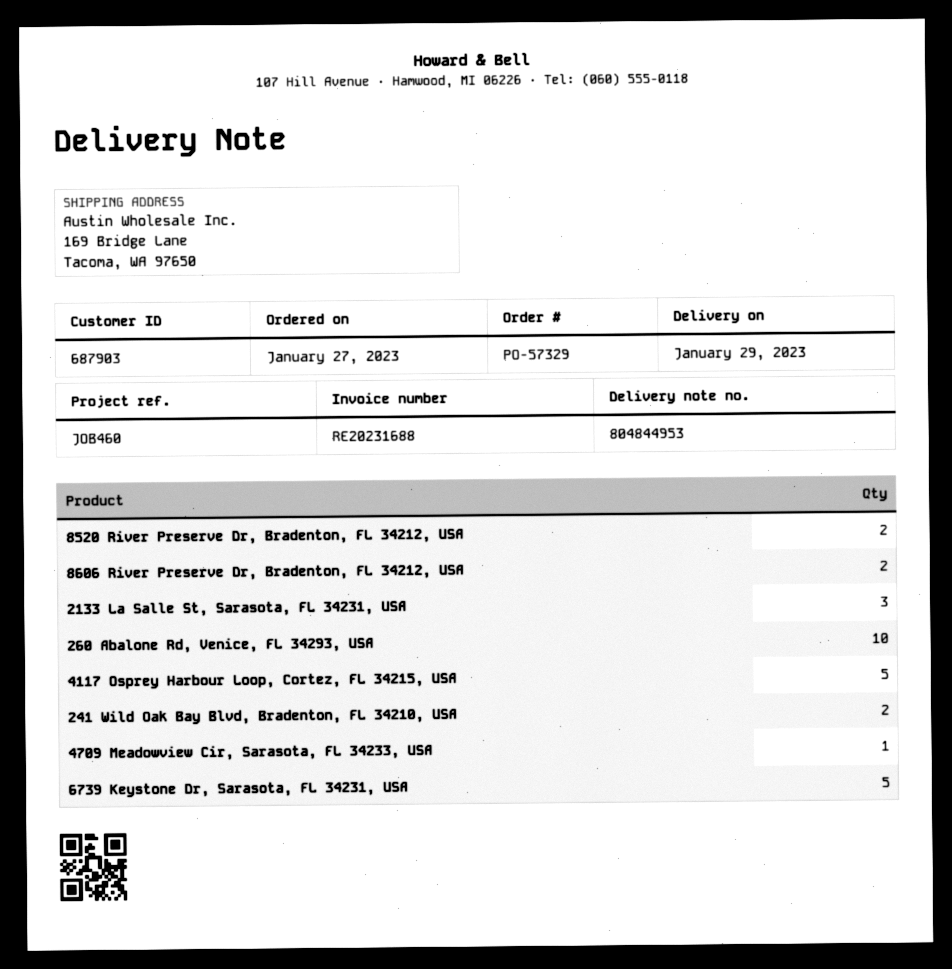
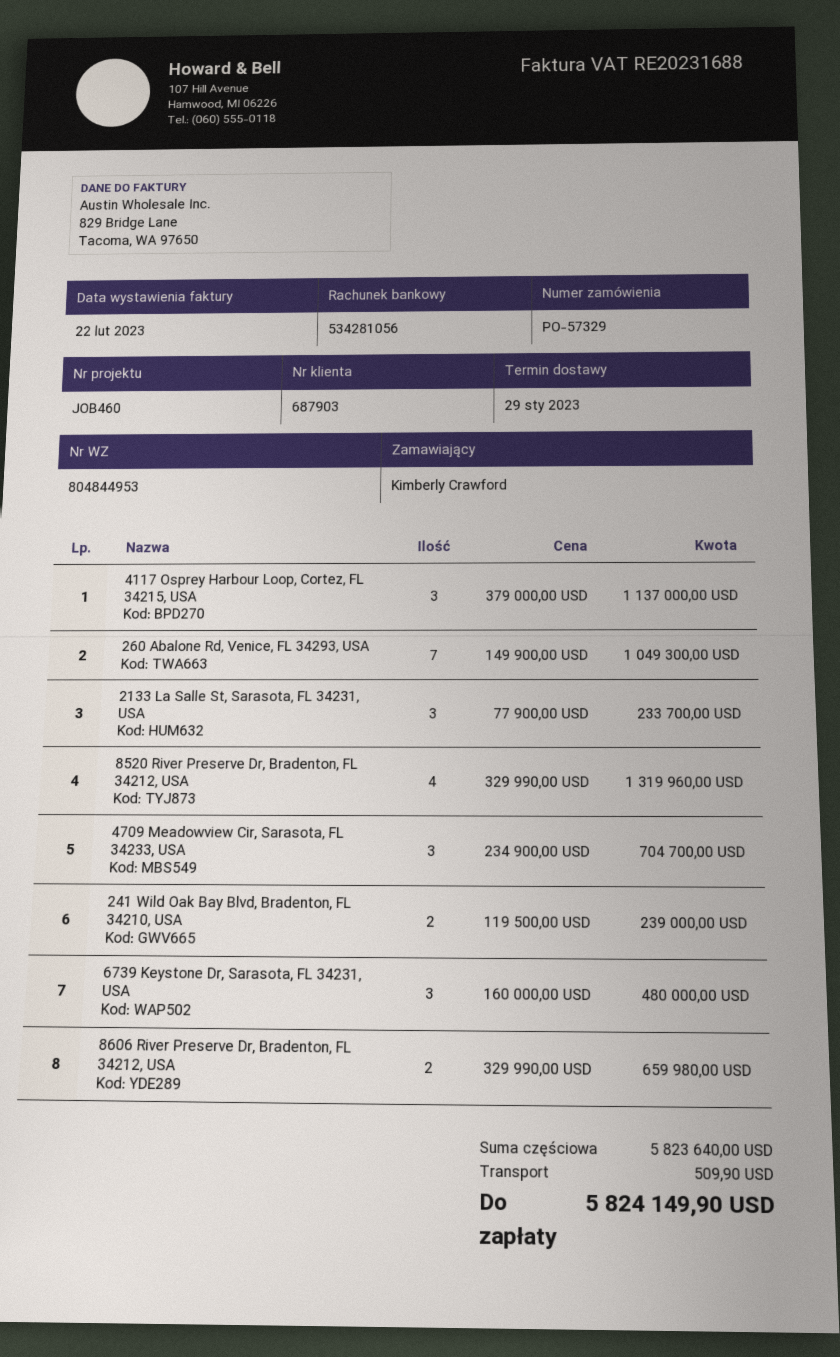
8520 River Preserve Dr, Bradenton, FL 34212, USA: 2 -> 4
260 Abalone Rd, Venice, FL 34293, USA: 10 -> 7
4117 Osprey Harbour Loop, Cortez, FL 34215, USA: 5 -> 3
4709 Meadowview Cir, Sarasota, FL 34233, USA: 1 -> 3
6739 Keystone Dr, Sarasota, FL 34231, USA: 5 -> 3

